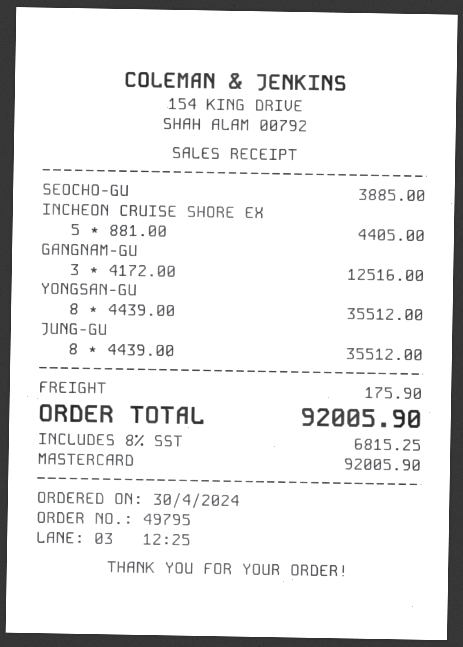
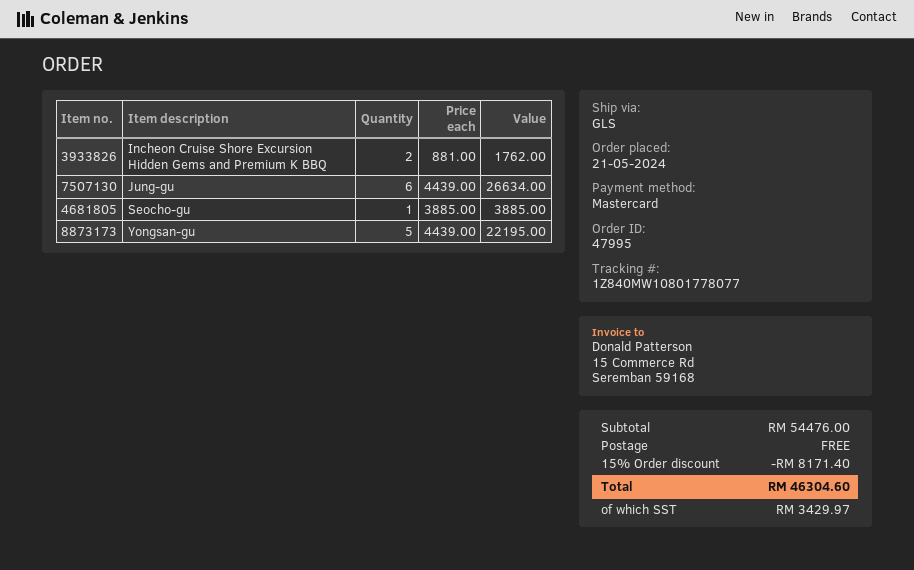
order number: 49795 -> 47995
order date: 2024-04-30 -> 2024-05-21
INCHEON CRUISE SHORE EX: 5 x 881.00 = 4405.00 -> 2 x 881.00 = 1762.00
GANGNAM-GU: 3 x 4172.00 = 12516.00 -> none
YONGSAN-GU: 8 x 4439.00 = 35512.00 -> 5 x 4439.00 = 22195.00
JUNG-GU: 8 x 4439.00 = 35512.00 -> 6 x 4439.00 = 26634.00
discount: none -> 15% = 8171.40
shipping: 175.90 -> 0.00
tax: 6815.25 -> 3429.97
total: 92005.90 -> 46304.60

